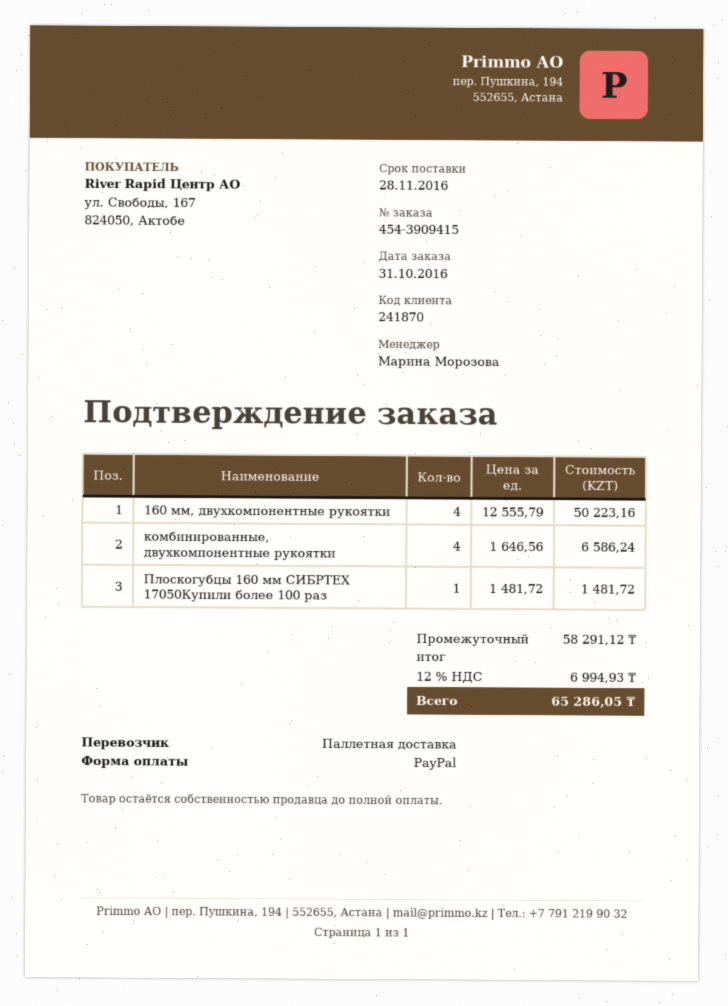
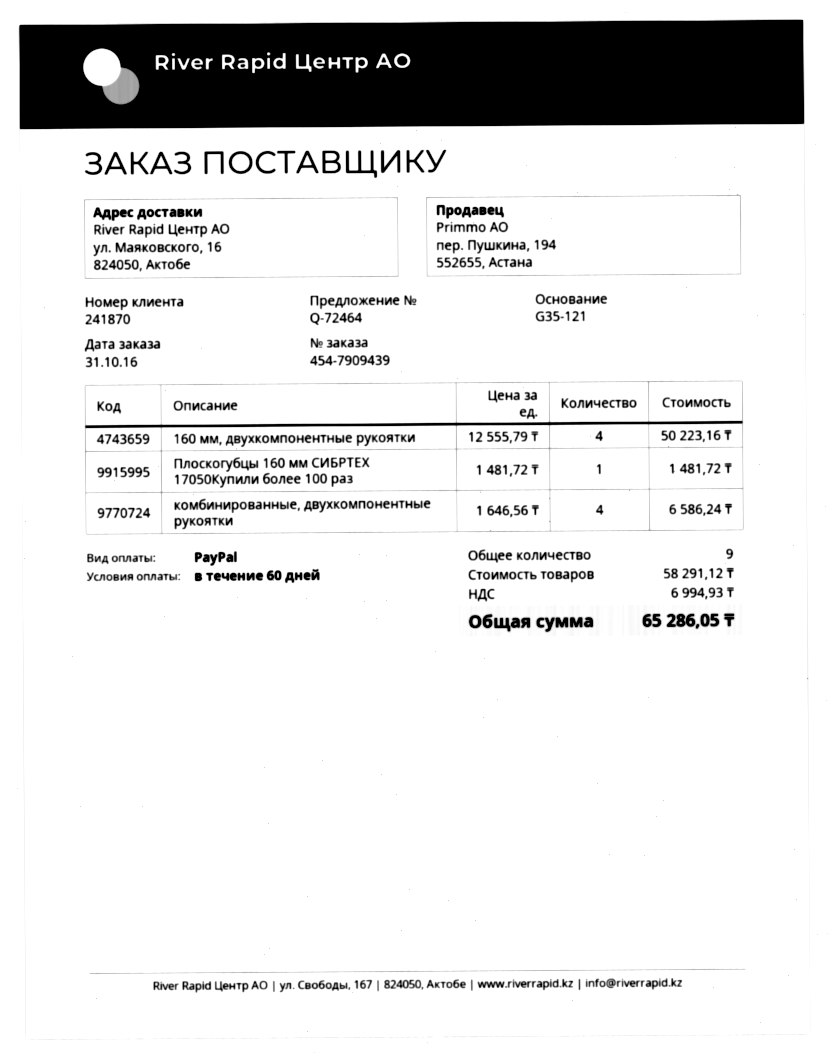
order number: 454-3909415 -> 454-7909439

